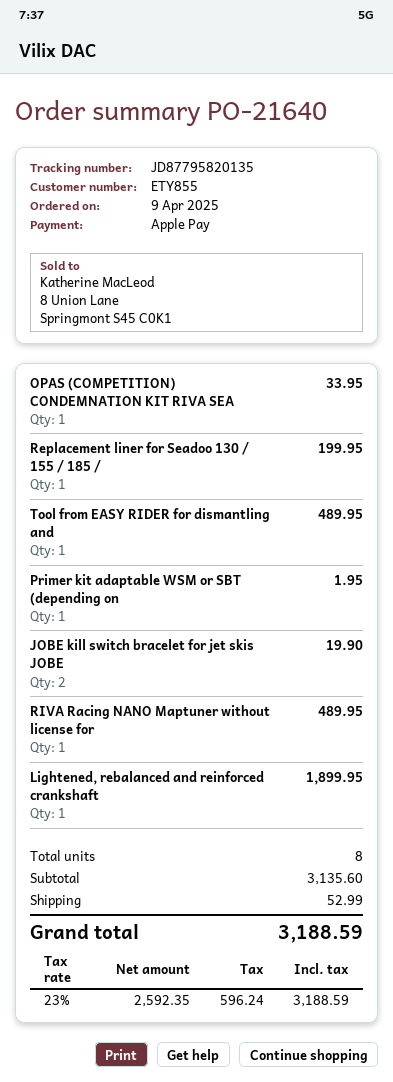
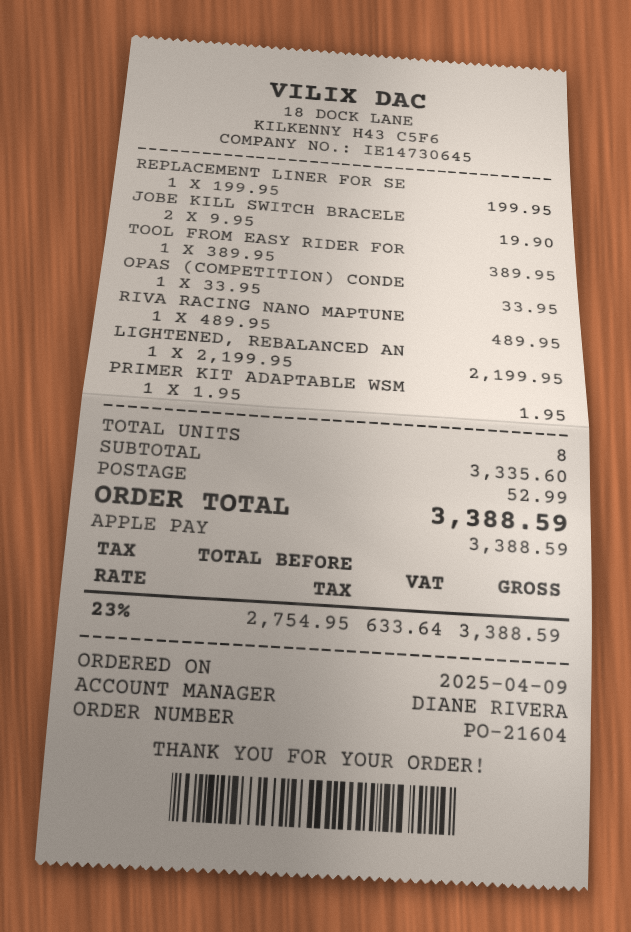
order number: PO-21640 -> PO-21604
Tool from EASY RIDER for dismantling and: 1 for 489.95 -> 1 for 389.95
Lightened, rebalanced and reinforced crankshaft: 1 for 1899.95 -> 1 for 2199.95
subtotal: 3135.60 -> 3335.60
net: 2592.35 -> 2754.95
tax: 23% = 596.24 -> 23% = 633.64
total: 3188.59 -> 3388.59

